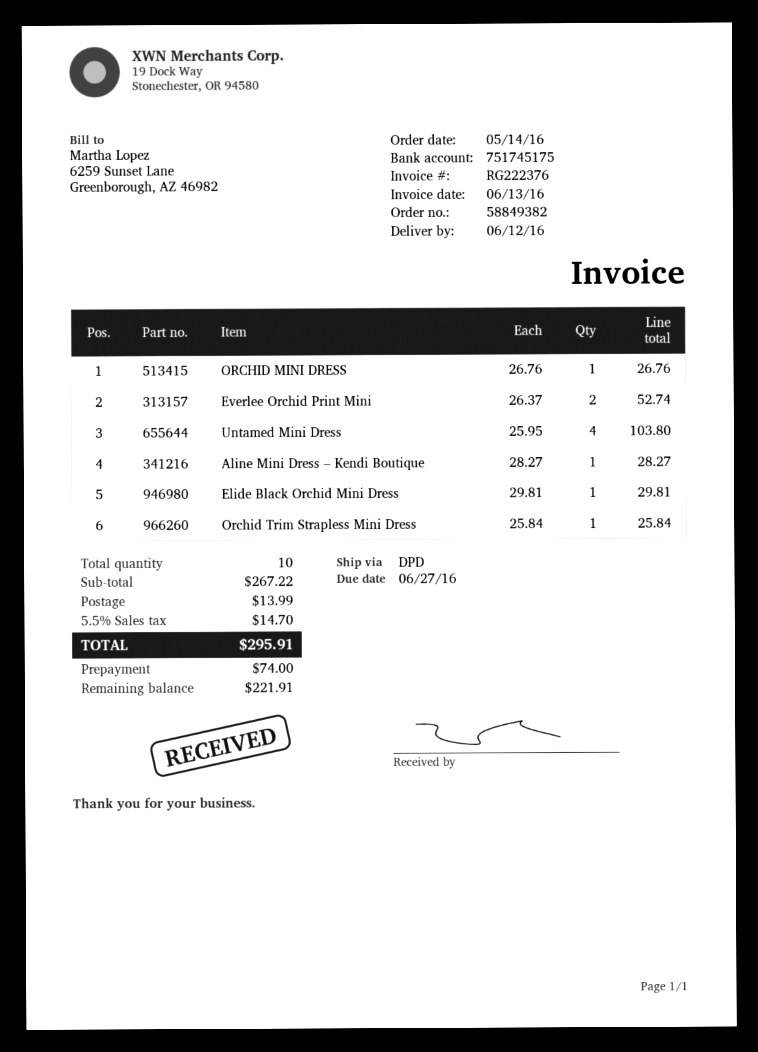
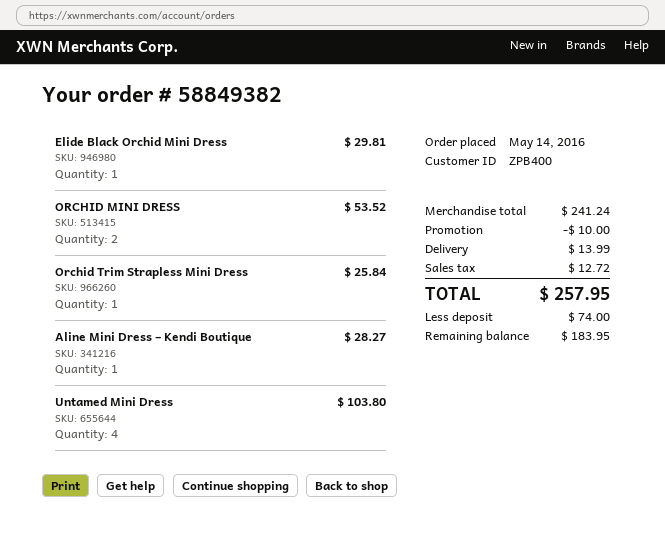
ORCHID MINI DRESS: 1 for 26.76 -> 2 for 53.52
Everlee Orchid Print Mini: 2 for 52.74 -> none
subtotal: 267.22 -> 241.24
discount: none -> 10.00
tax: 14.70 -> 12.72
total: 295.91 -> 257.95
balance: 221.91 -> 183.95

